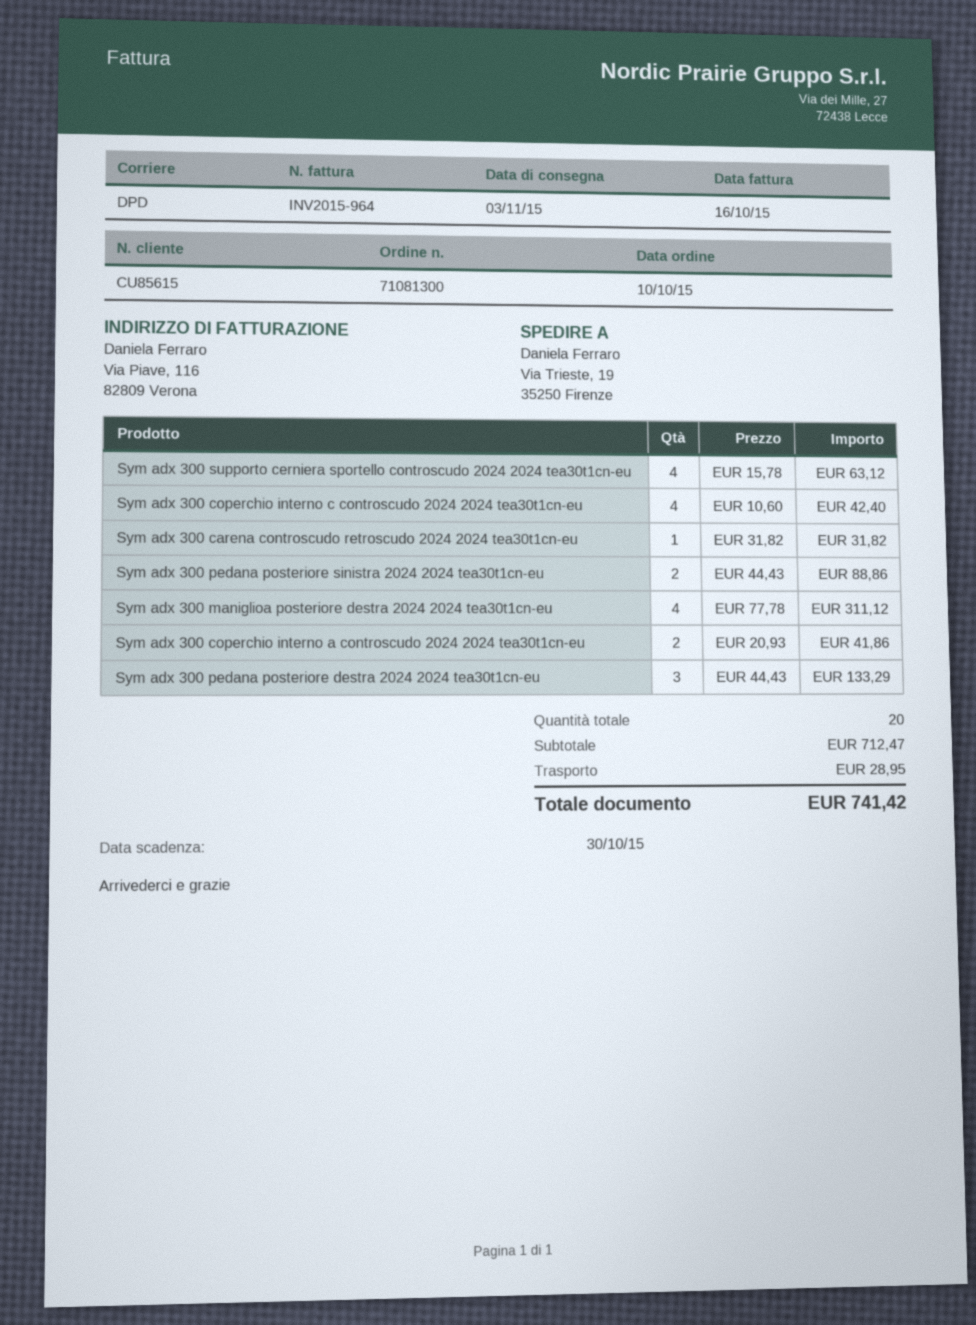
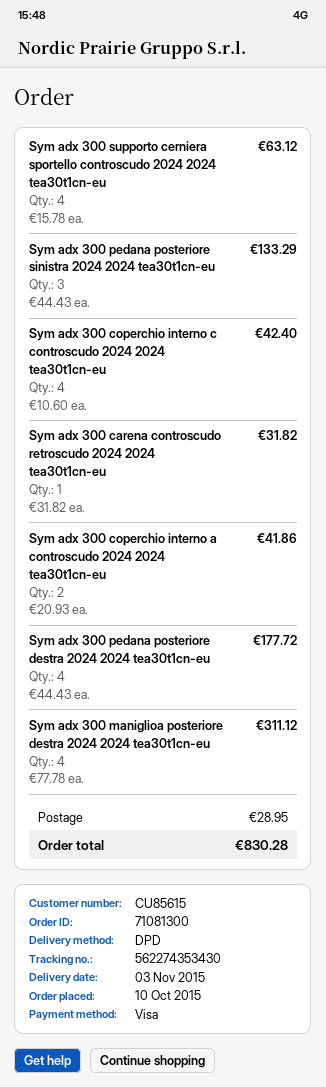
Sym adx 300 pedana posteriore sinistra 2024 2024 tea30t1cn-eu: 2 x 44.43 = 88.86 -> 3 x 44.43 = 133.29
Sym adx 300 pedana posteriore destra 2024 2024 tea30t1cn-eu: 3 x 44.43 = 133.29 -> 4 x 44.43 = 177.72
total: 741.42 -> 830.28

